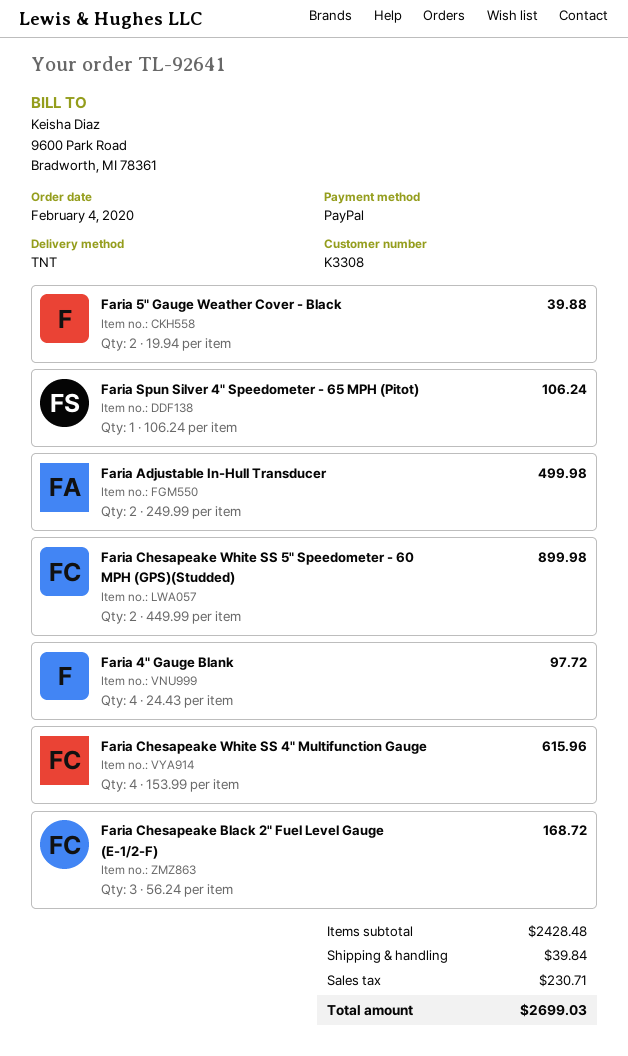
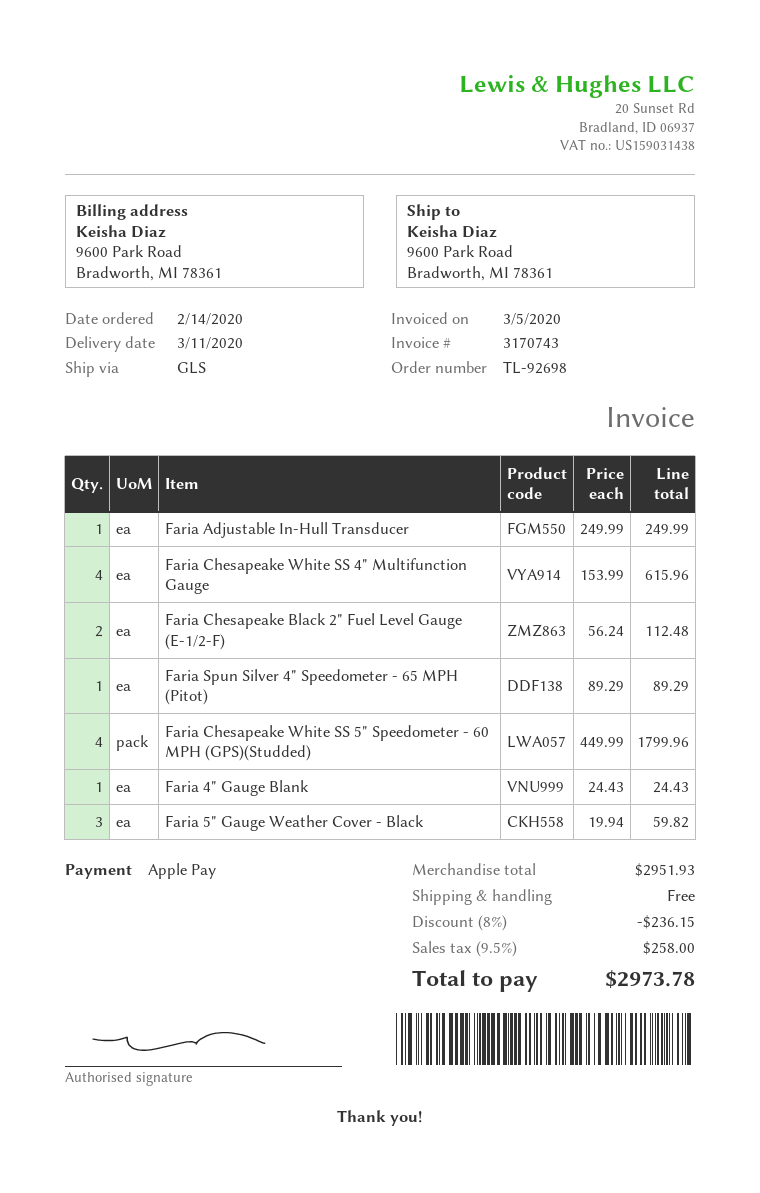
order number: TL-92641 -> TL-92698
order date: 2020-02-04 -> 2020-02-14
payment method: PayPal -> Apple Pay
shipping method: TNT -> GLS
Faria 5" Gauge Weather Cover - Black: 2 x 19.94 = 39.88 -> 3 x 19.94 = 59.82
Faria Spun Silver 4" Speedometer - 65 MPH (Pitot): 1 x 106.24 = 106.24 -> 1 x 89.29 = 89.29
Faria Adjustable In-Hull Transducer: 2 x 249.99 = 499.98 -> 1 x 249.99 = 249.99
Faria Chesapeake White SS 5" Speedometer - 60 MPH (GPS)(Studded): 2 x 449.99 = 899.98 -> 4 x 449.99 = 1799.96
Faria 4" Gauge Blank: 4 x 24.43 = 97.72 -> 1 x 24.43 = 24.43
Faria Chesapeake Black 2" Fuel Level Gauge (E-1/2-F): 3 x 56.24 = 168.72 -> 2 x 56.24 = 112.48
subtotal: 2428.48 -> 2951.93
discount: none -> 8% = 236.15
shipping: 39.84 -> 0.00
tax: 230.71 -> 258.00
total: 2699.03 -> 2973.78

